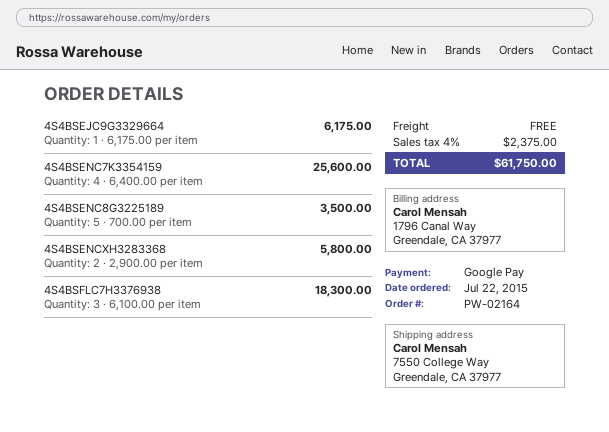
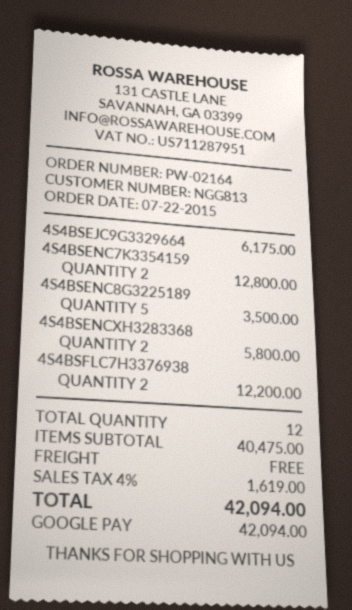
4S4BSENC7K3354159: 4 for 25600.00 -> 2 for 12800.00
4S4BSFLC7H3376938: 3 for 18300.00 -> 2 for 12200.00
tax: 4% = 2375.00 -> 4% = 1619.00
total: 61750.00 -> 42094.00

